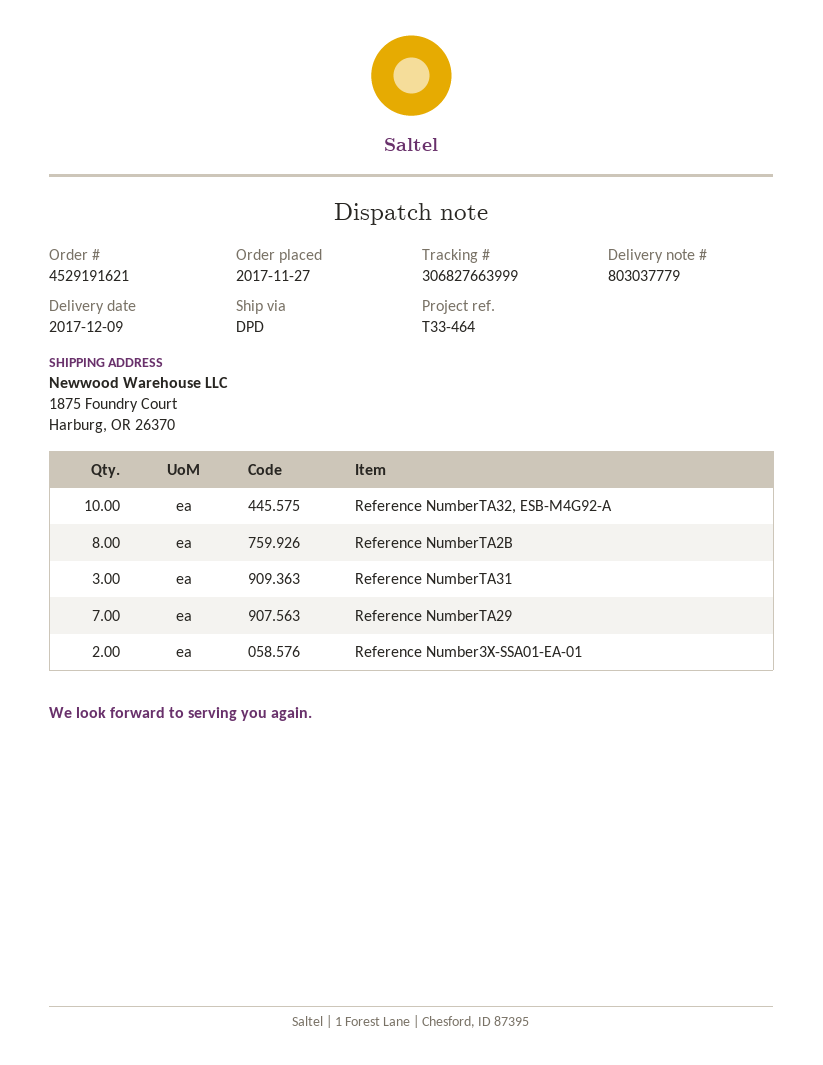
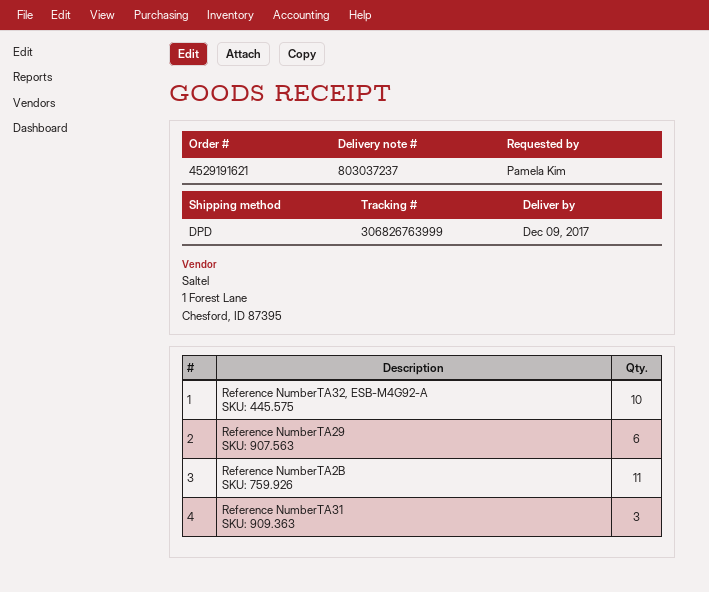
delivery note number: 803037779 -> 803037237
tracking number: 306827663999 -> 306826763999
Reference NumberTA2B: 8 -> 11
Reference NumberTA29: 7 -> 6
Reference Number3X-SSA01-EA-01: 2 -> none

